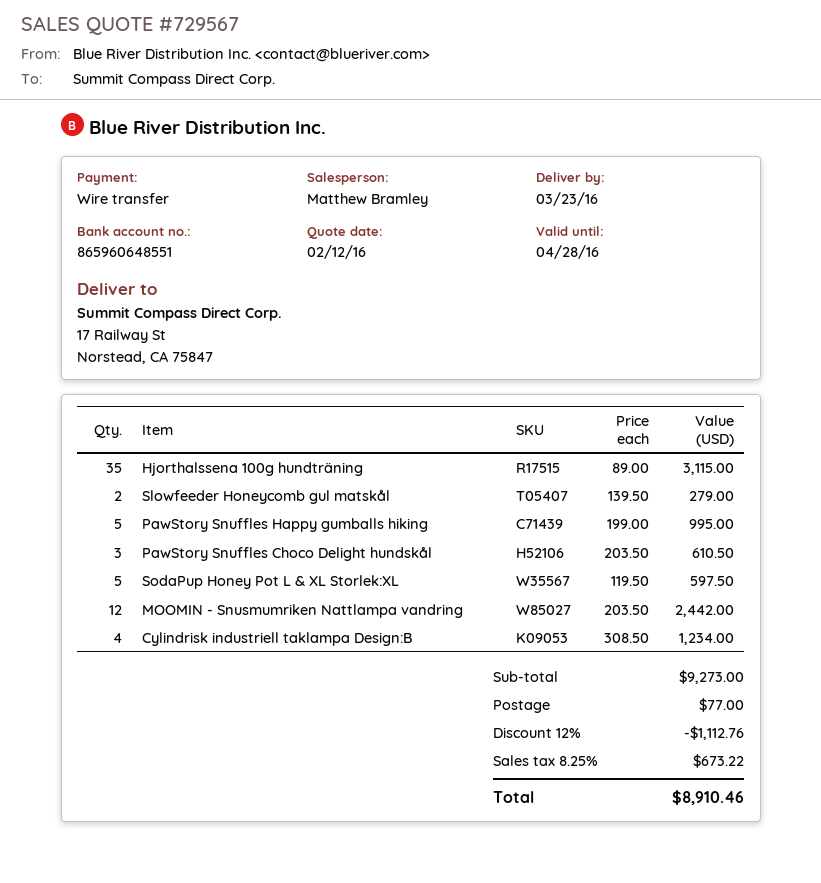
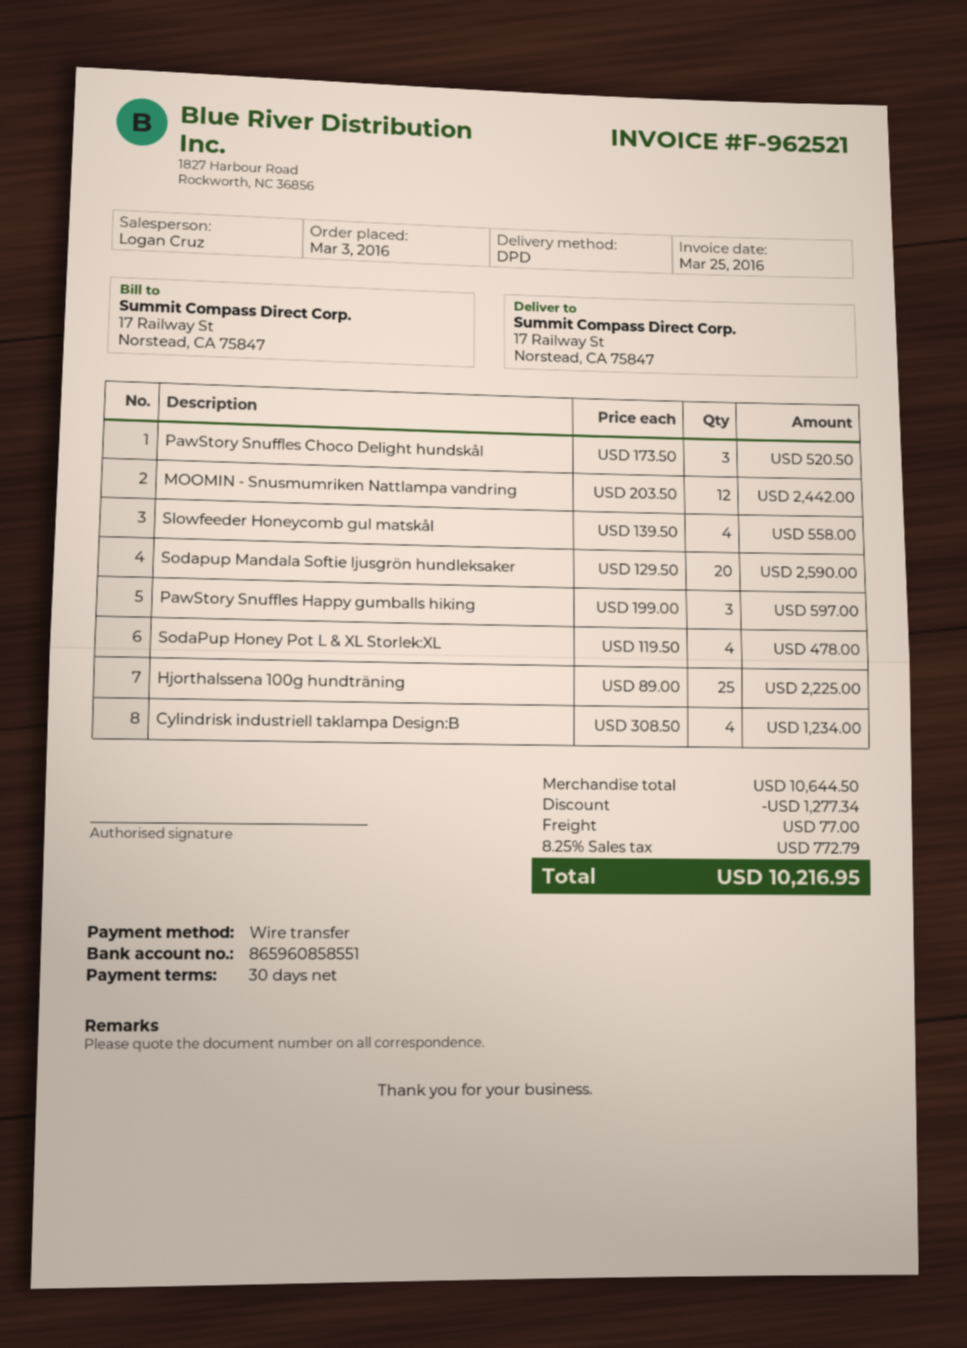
sales rep: Matthew Bramley -> Logan Cruz
bank account: 865960648551 -> 865960858551
Hjorthalssena 100g hundträning: 35 x 89.00 = 3115.00 -> 25 x 89.00 = 2225.00
Slowfeeder Honeycomb gul matskål: 2 x 139.50 = 279.00 -> 4 x 139.50 = 558.00
PawStory Snuffles Happy gumballs hiking: 5 x 199.00 = 995.00 -> 3 x 199.00 = 597.00
PawStory Snuffles Choco Delight hundskål: 3 x 203.50 = 610.50 -> 3 x 173.50 = 520.50
SodaPup Honey Pot L & XL Storlek:XL: 5 x 119.50 = 597.50 -> 4 x 119.50 = 478.00
Sodapup Mandala Softie ljusgrön hundleksaker: none -> 20 x 129.50 = 2590.00
subtotal: 9273.00 -> 10644.50
discount: 1112.76 -> 1277.34
tax: 8.25% = 673.22 -> 8.25% = 772.79
total: 8910.46 -> 10216.95

